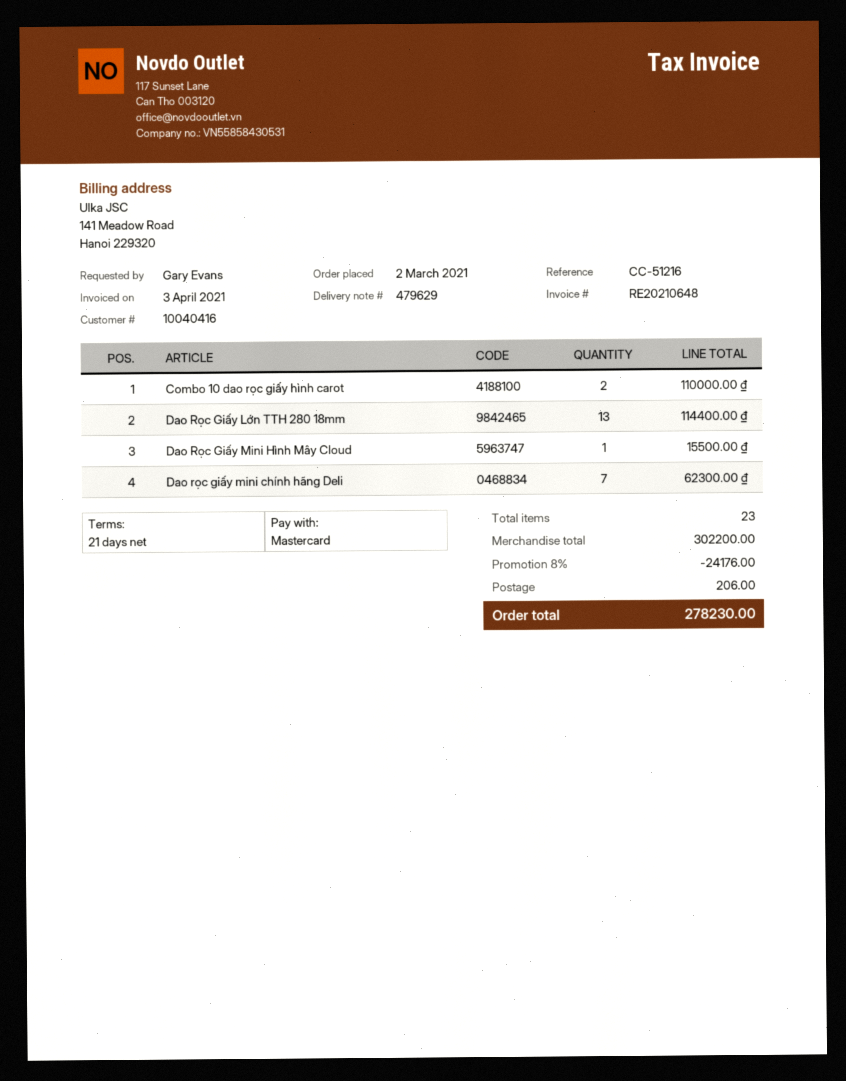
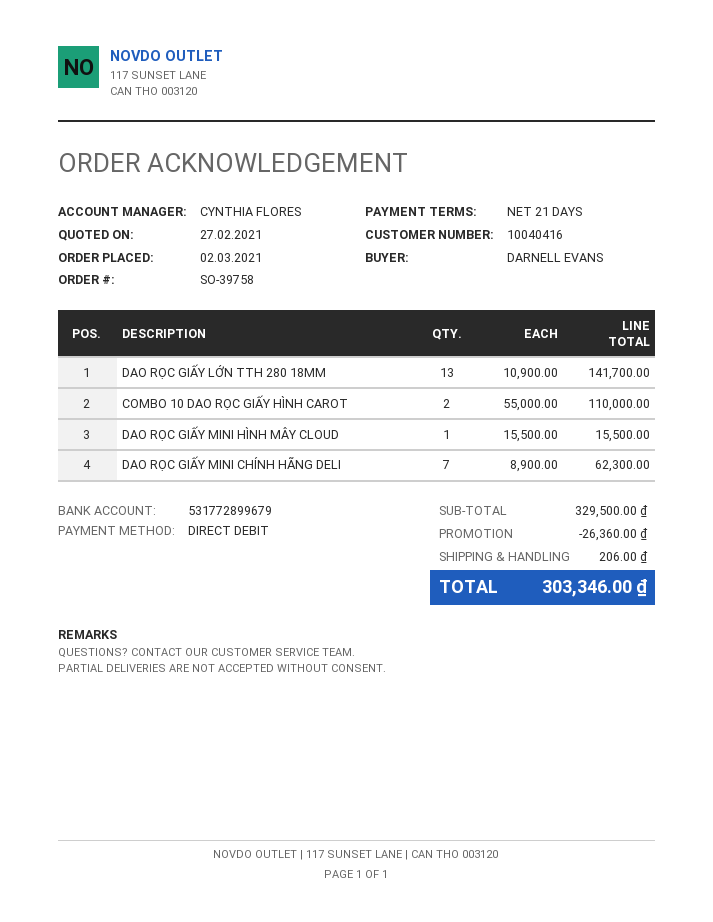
ordered by: Gary Evans -> DARNELL EVANS
payment method: Mastercard -> direct debit
Dao Rọc Giấy Lớn TTH 280 18mm: 13 for 114400.00 -> 13 for 141700.00
subtotal: 302200.00 -> 329500.00
discount: 24176.00 -> 26360.00
total: 278230.00 -> 303346.00

